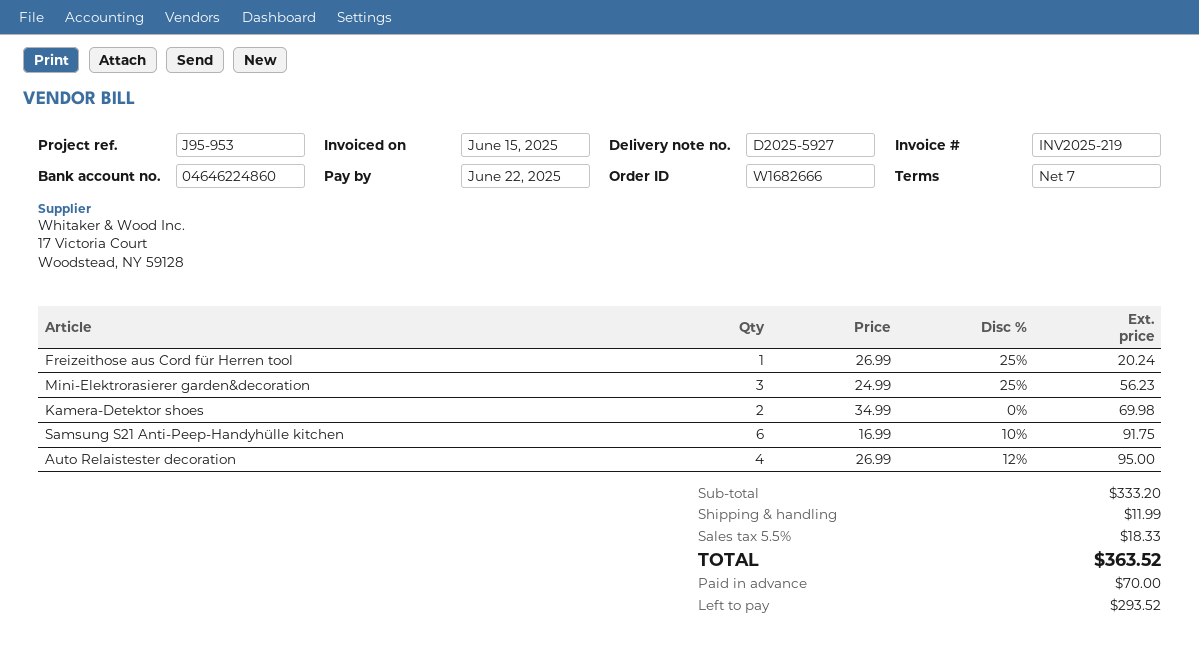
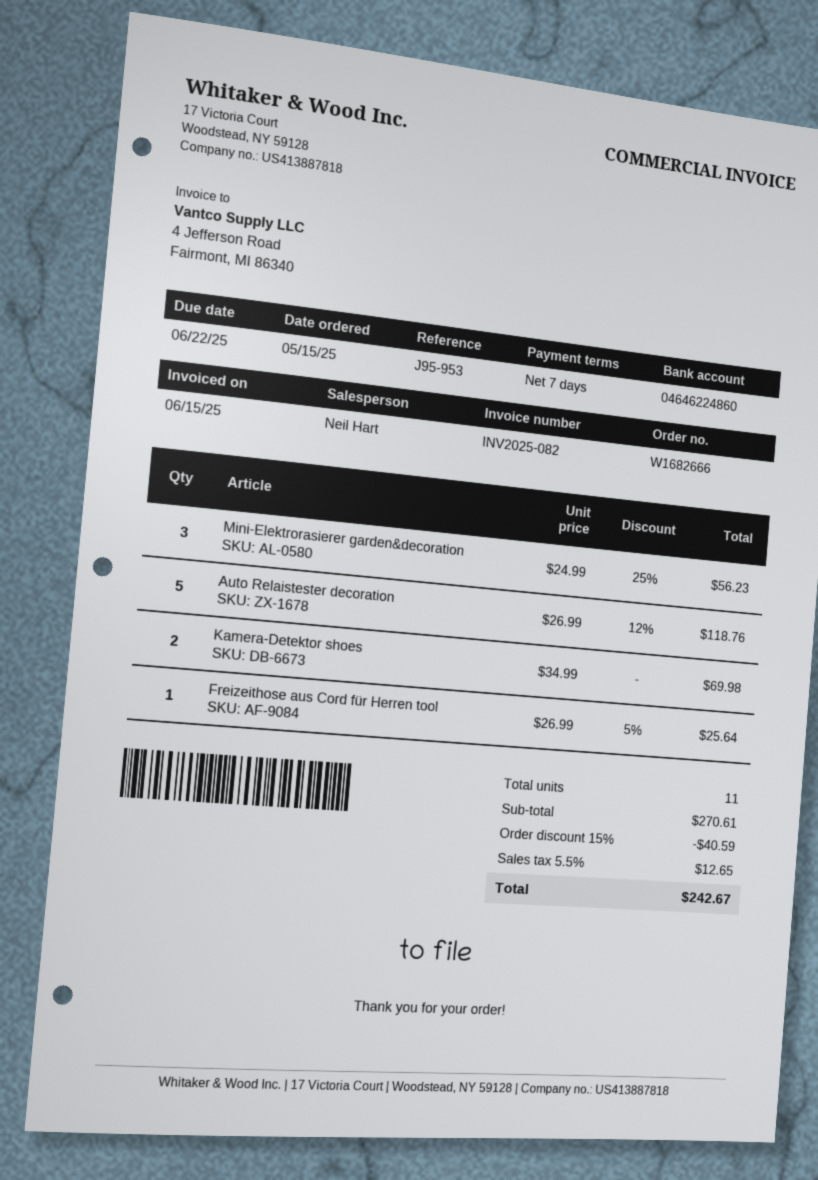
invoice number: INV2025-219 -> INV2025-082
Freizeithose aus Cord für Herren tool: 1 x 26.99 - 25% = 20.24 -> 1 x 26.99 - 5% = 25.64
Samsung S21 Anti-Peep-Handyhülle kitchen: 6 x 16.99 - 10% = 91.75 -> none
Auto Relaistester decoration: 4 x 26.99 - 12% = 95.00 -> 5 x 26.99 - 12% = 118.76
subtotal: 333.20 -> 270.61
discount: none -> 15% = 40.59
shipping: 11.99 -> none
tax: 5.5% = 18.33 -> 5.5% = 12.65
total: 363.52 -> 242.67

